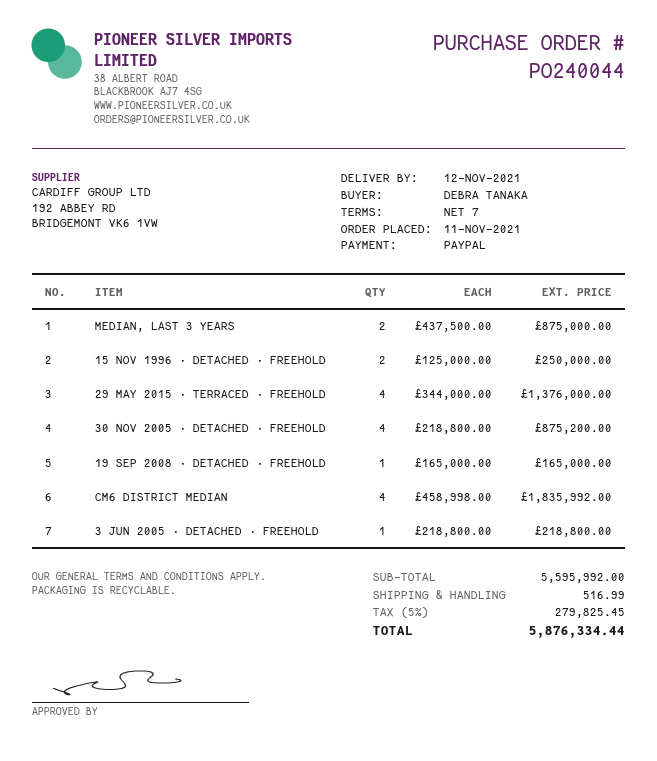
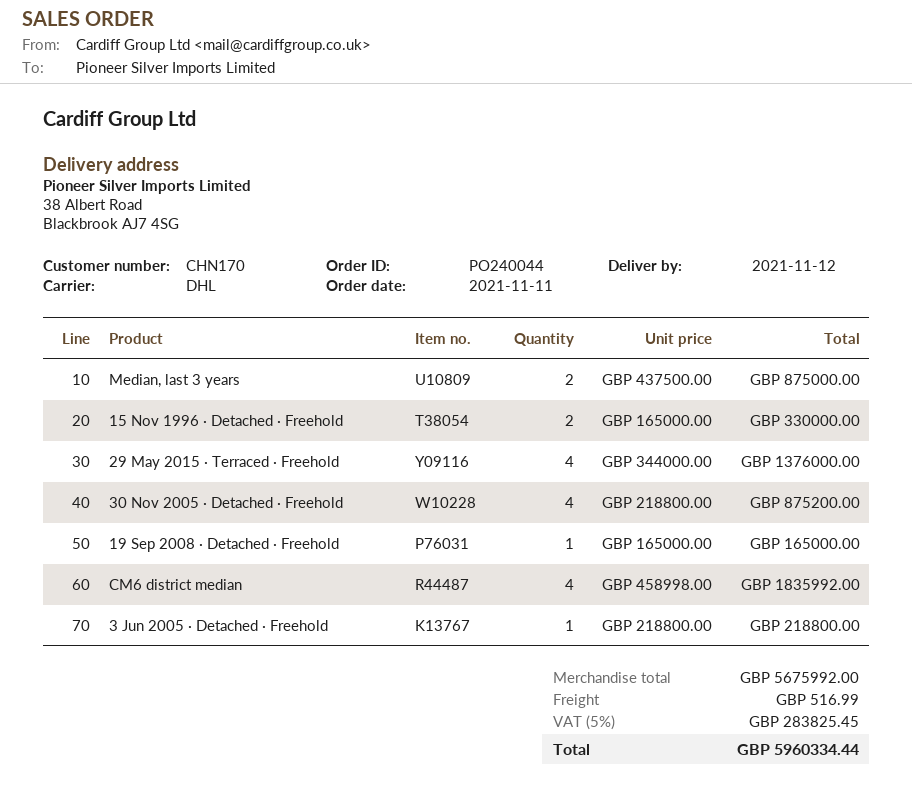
15 NOV 1996 · DETACHED · FREEHOLD: 2 x 125000.00 = 250000.00 -> 2 x 165000.00 = 330000.00
subtotal: 5595992.00 -> 5675992.00
tax: 5% = 279825.45 -> 5% = 283825.45
total: 5876334.44 -> 5960334.44

